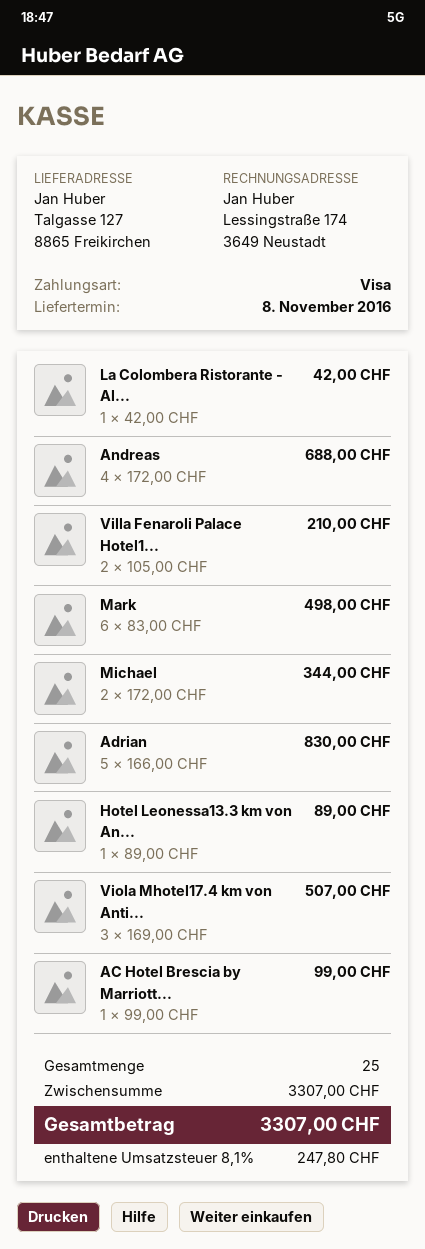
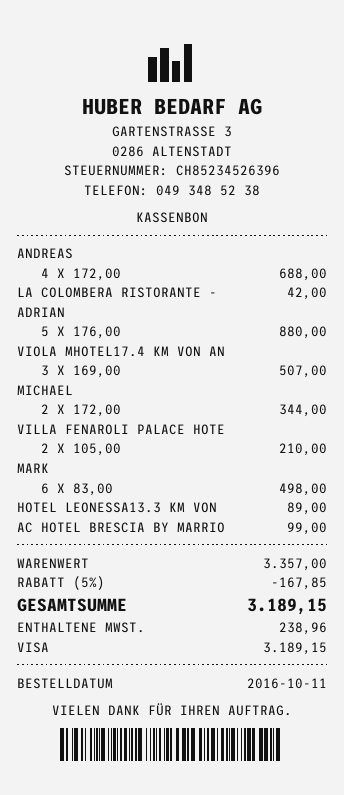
Adrian: 5 x 166.00 = 830.00 -> 5 x 176.00 = 880.00
subtotal: 3307.00 -> 3357.00
discount: none -> 5% = 167.85
tax: 247.80 -> 238.96
total: 3307.00 -> 3189.15

